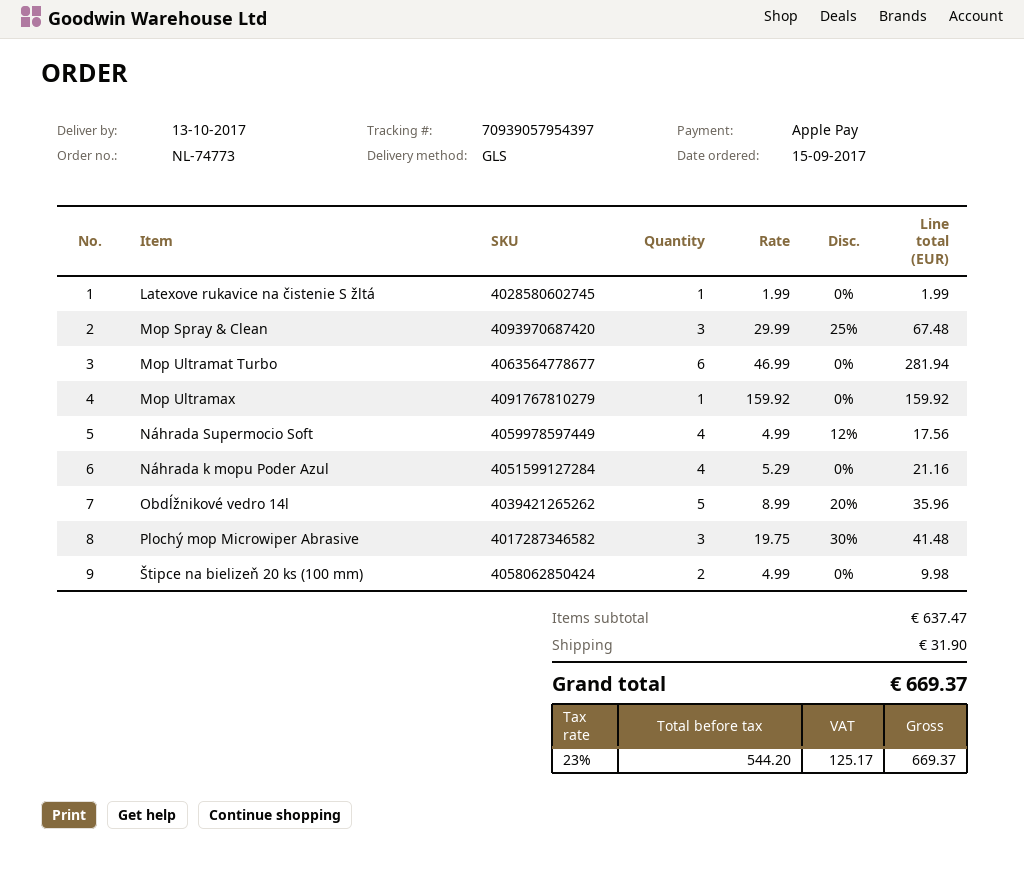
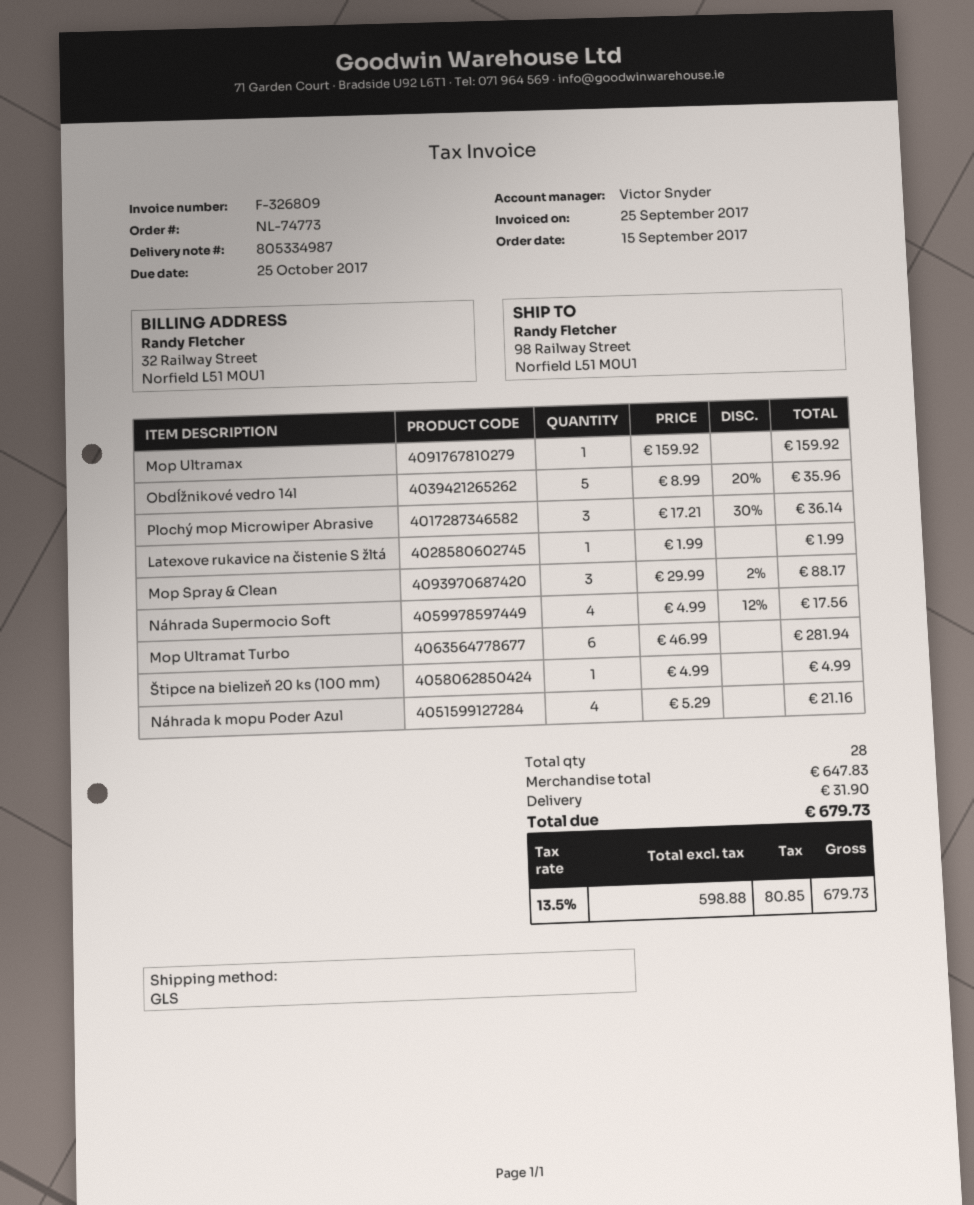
Mop Spray & Clean: 3 x 29.99 - 25% = 67.48 -> 3 x 29.99 - 2% = 88.17
Plochý mop Microwiper Abrasive: 3 x 19.75 - 30% = 41.48 -> 3 x 17.21 - 30% = 36.14
Štipce na bielizeň 20 ks (100 mm): 2 x 4.99 = 9.98 -> 1 x 4.99 = 4.99
subtotal: 637.47 -> 647.83
net: 544.20 -> 598.88
tax: 23% = 125.17 -> 13.5% = 80.85
total: 669.37 -> 679.73

